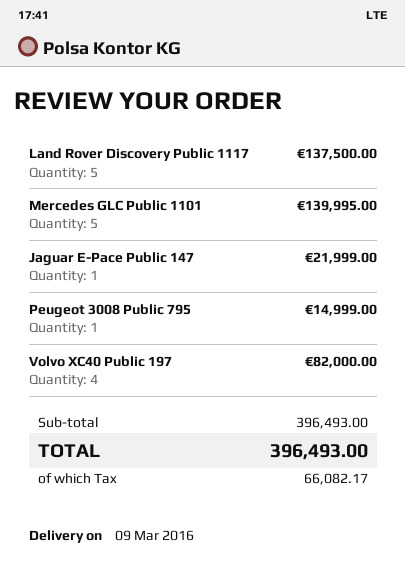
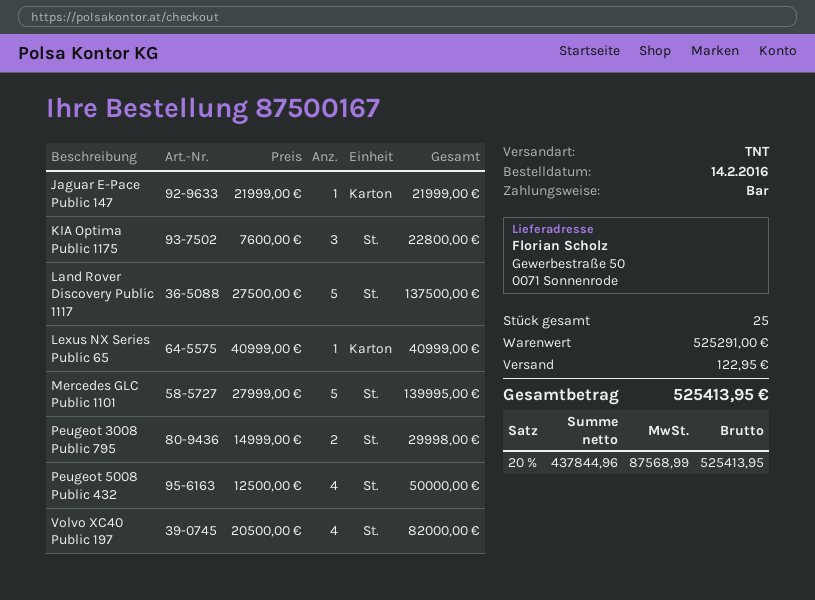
Peugeot 3008 Public 795: 1 for 14999.00 -> 2 for 29998.00
KIA Optima Public 1175: none -> 3 for 22800.00
Lexus NX Series Public 65: none -> 1 for 40999.00
Peugeot 5008 Public 432: none -> 4 for 50000.00
subtotal: 396493.00 -> 525291.00
shipping: none -> 122.95
tax: 66082.17 -> 87568.99
total: 396493.00 -> 525413.95

